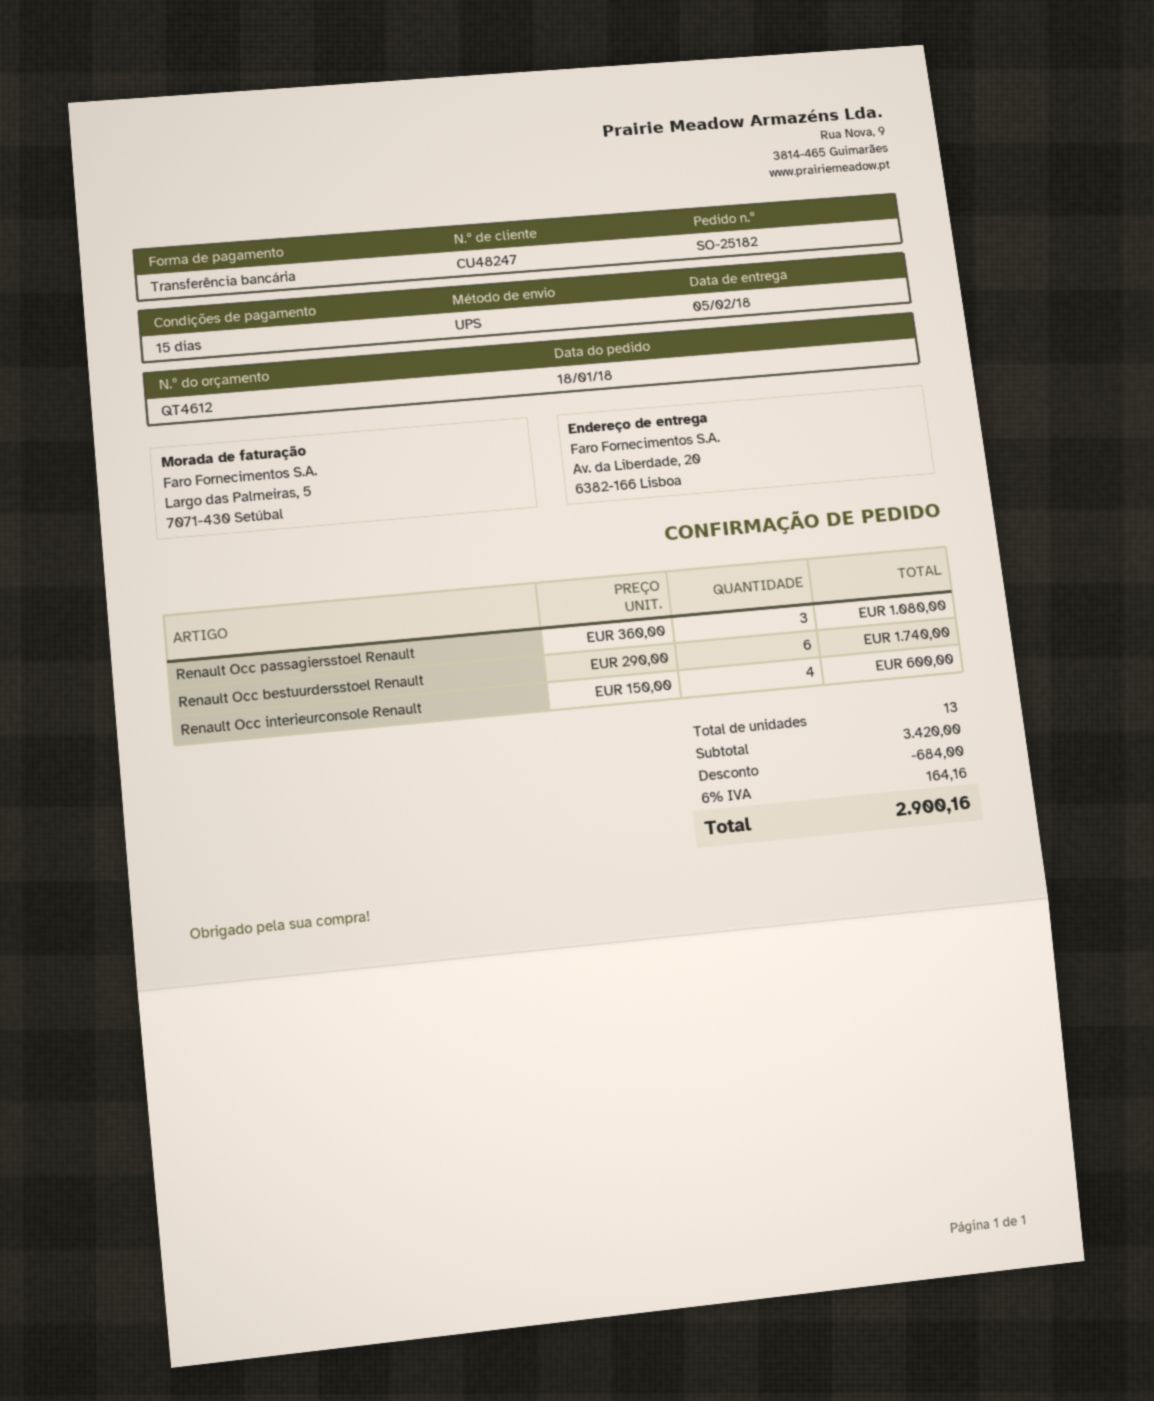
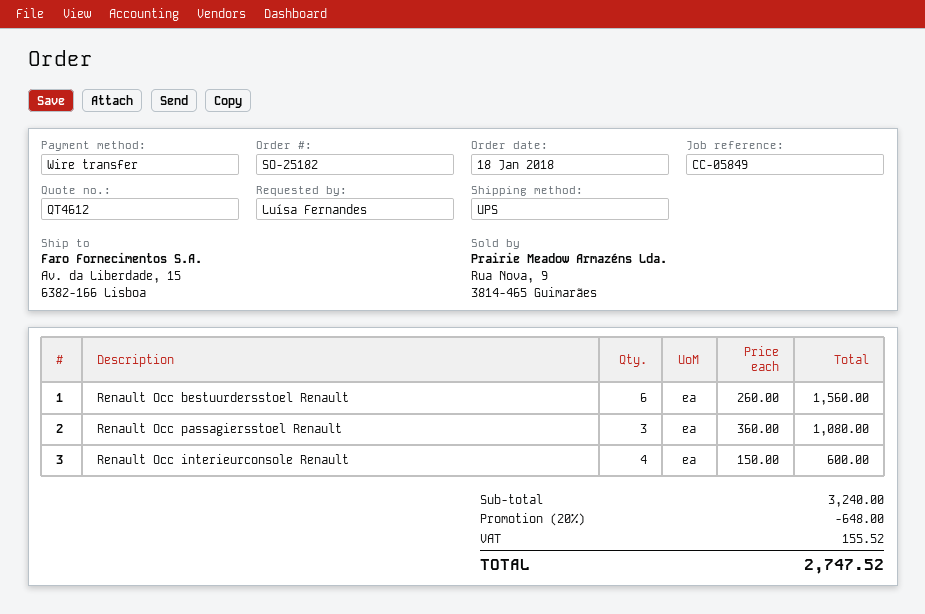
ship to: Av. da Liberdade, 20, 6382-166 Lisboa -> Av. da Liberdade, 15, 6382-166 Lisboa
Renault Occ bestuurdersstoel Renault: 6 x 290.00 = 1740.00 -> 6 x 260.00 = 1560.00
subtotal: 3420.00 -> 3240.00
discount: 684.00 -> 648.00
tax: 164.16 -> 155.52
total: 2900.16 -> 2747.52

